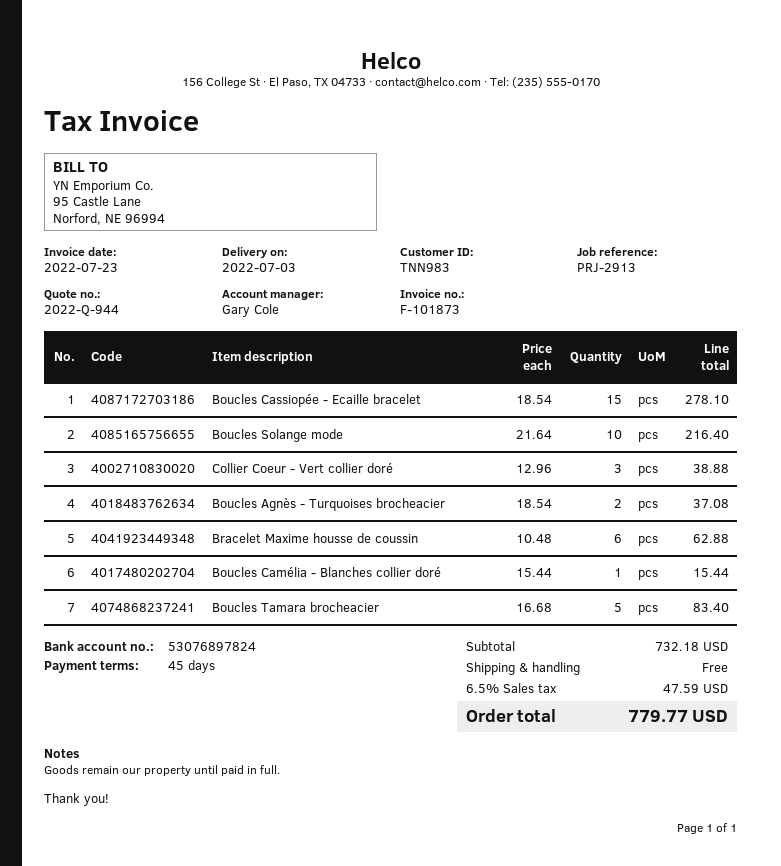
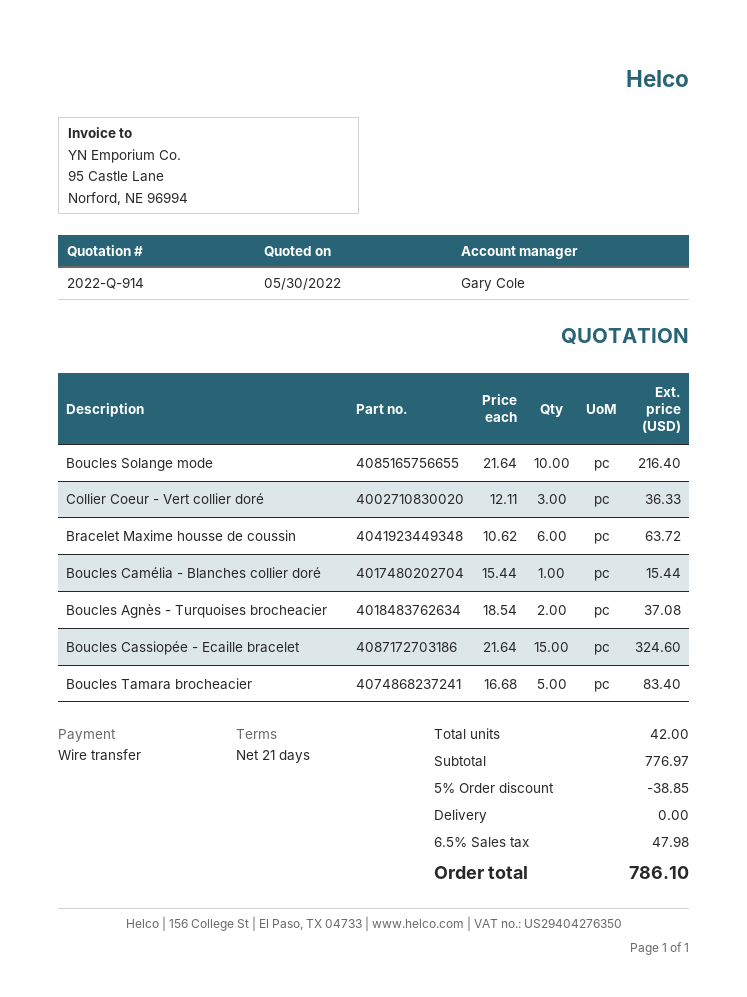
quote number: 2022-Q-944 -> 2022-Q-914
payment terms: 45 days -> 21 days
Boucles Cassiopée - Ecaille bracelet: 15 x 18.54 = 278.10 -> 15 x 21.64 = 324.60
Collier Coeur - Vert collier doré: 3 x 12.96 = 38.88 -> 3 x 12.11 = 36.33
Bracelet Maxime housse de coussin: 6 x 10.48 = 62.88 -> 6 x 10.62 = 63.72
subtotal: 732.18 -> 776.97
discount: none -> 5% = 38.85
tax: 6.5% = 47.59 -> 6.5% = 47.98
total: 779.77 -> 786.10

